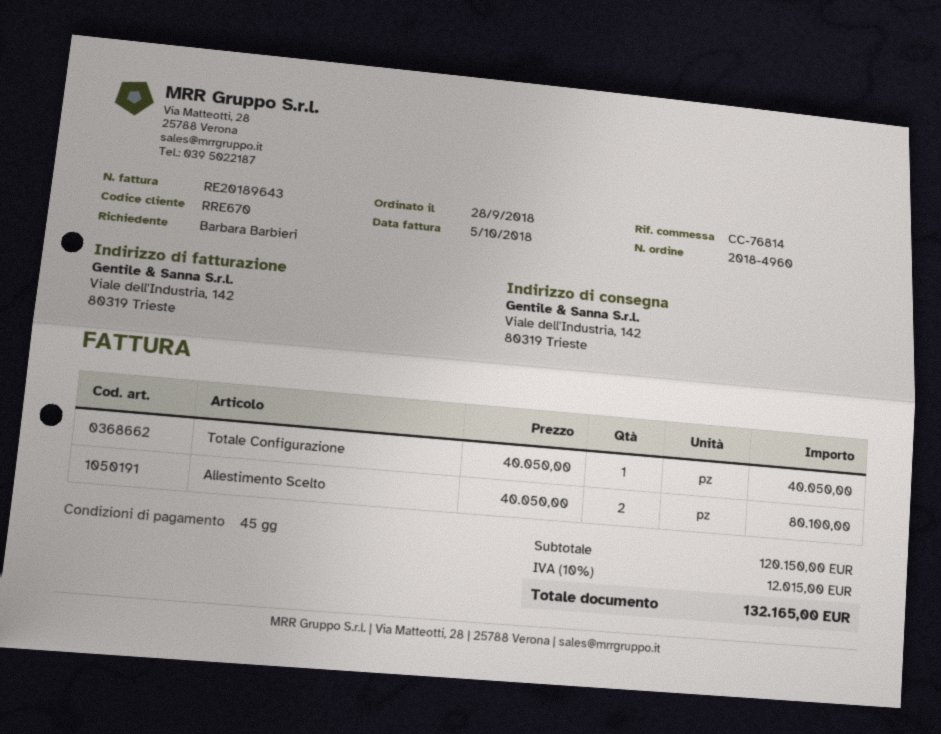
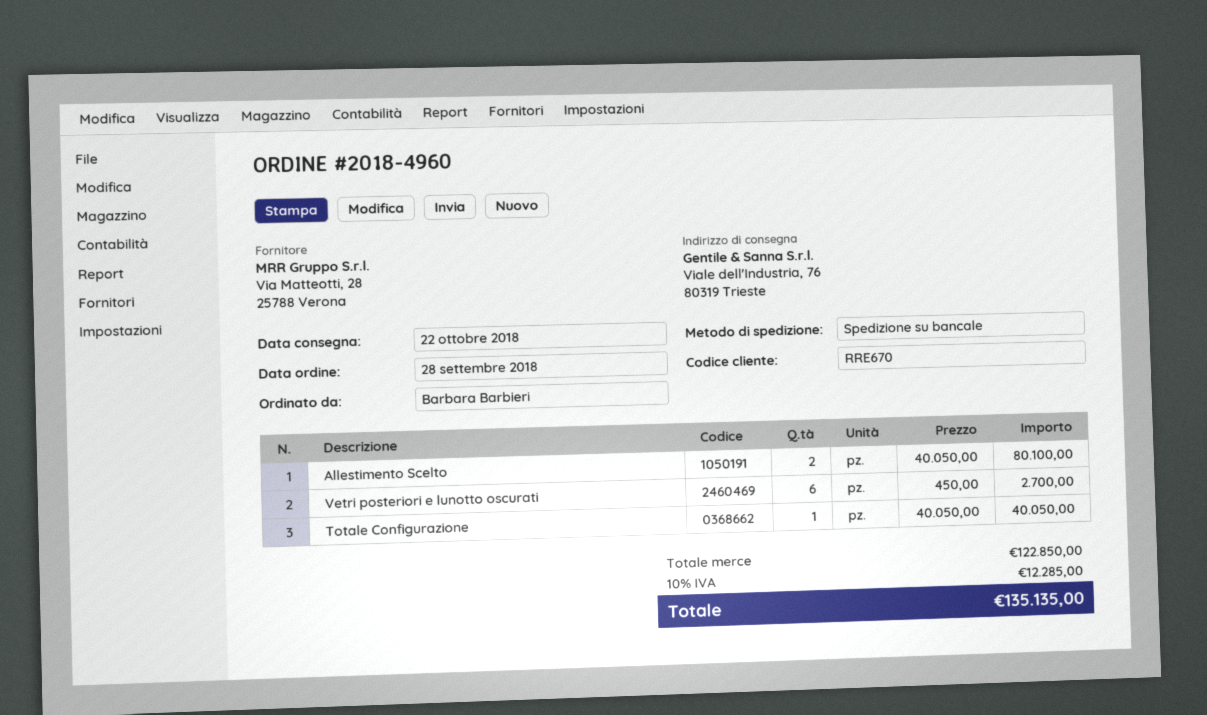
ship to: Viale dell'Industria, 142, 80319 Trieste -> Viale dell'Industria, 76, 80319 Trieste
Vetri posteriori e lunotto oscurati: none -> 6 x 450.00 = 2700.00
subtotal: 120150.00 -> 122850.00
tax: 10% = 12015.00 -> 10% = 12285.00
total: 132165.00 -> 135135.00

